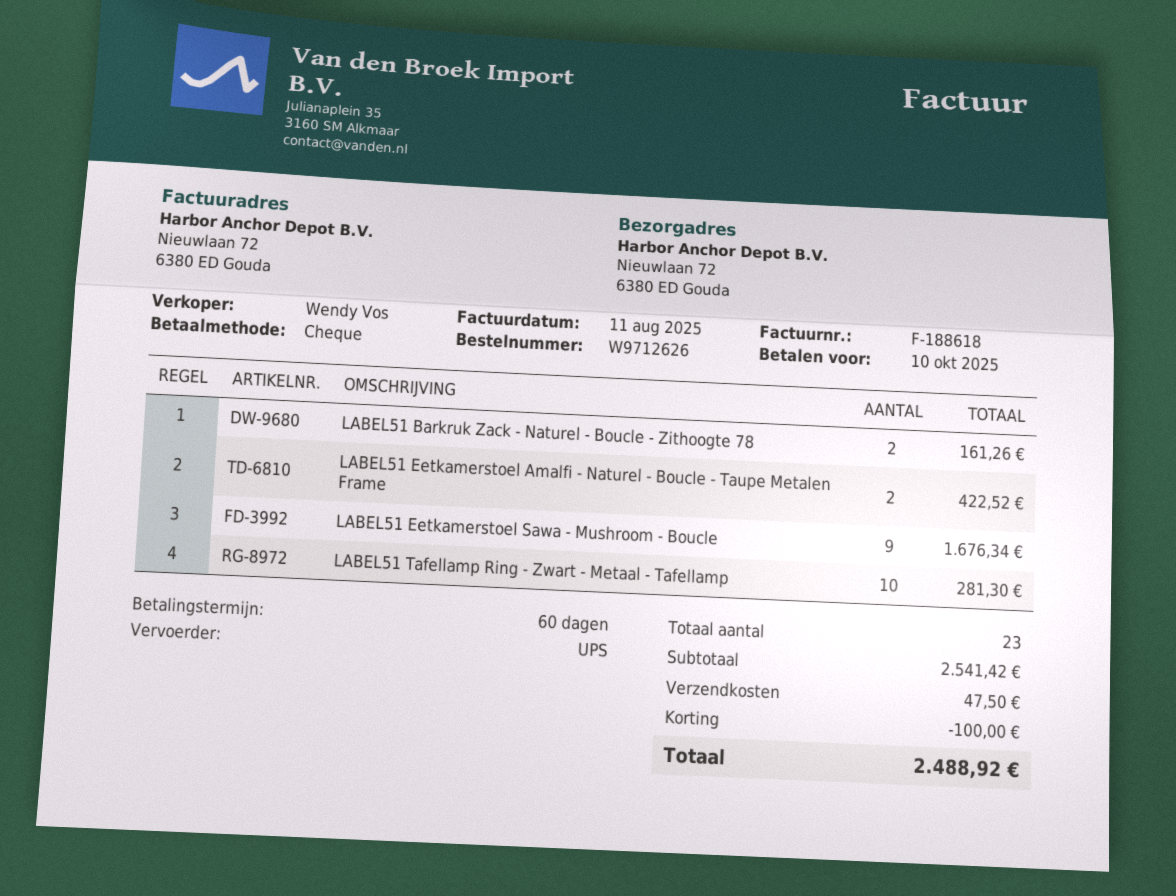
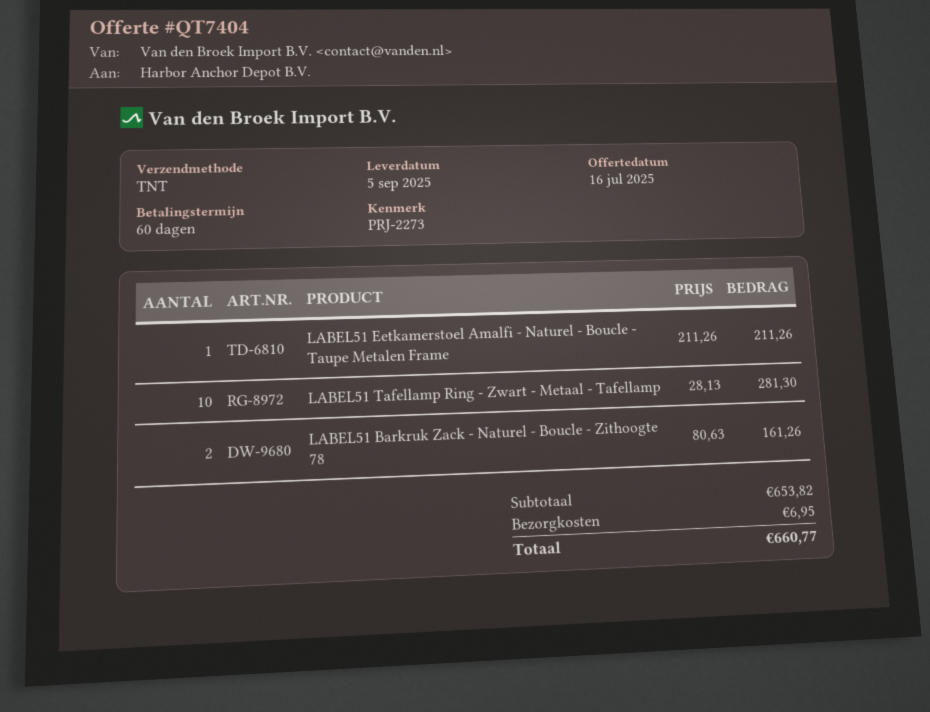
shipping method: UPS -> TNT
LABEL51 Eetkamerstoel Amalfi - Naturel - Boucle - Taupe Metalen Frame: 2 for 422.52 -> 1 for 211.26
LABEL51 Eetkamerstoel Sawa - Mushroom - Boucle: 9 for 1676.34 -> none
subtotal: 2541.42 -> 653.82
discount: 100.00 -> none
shipping: 47.50 -> 6.95
total: 2488.92 -> 660.77

